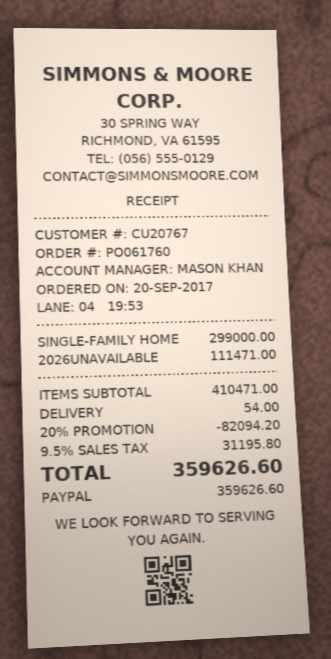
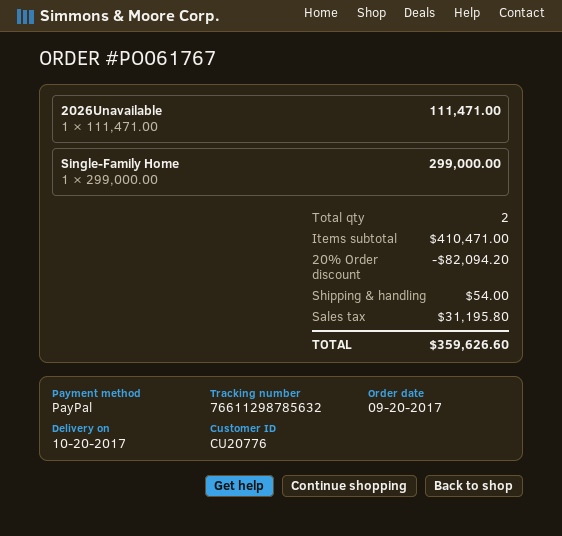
order number: PO061760 -> PO061767
customer number: CU20767 -> CU20776

